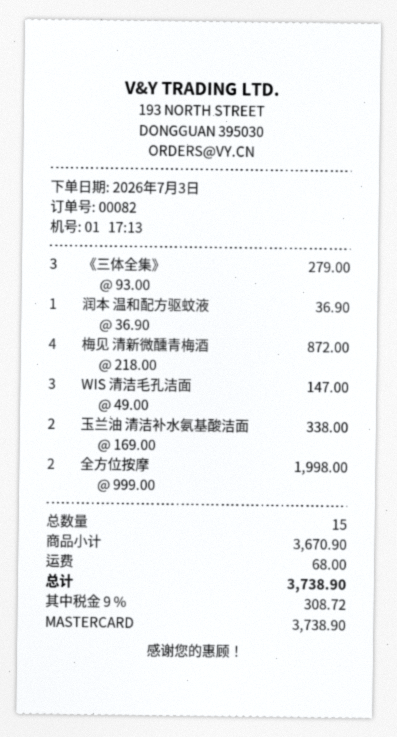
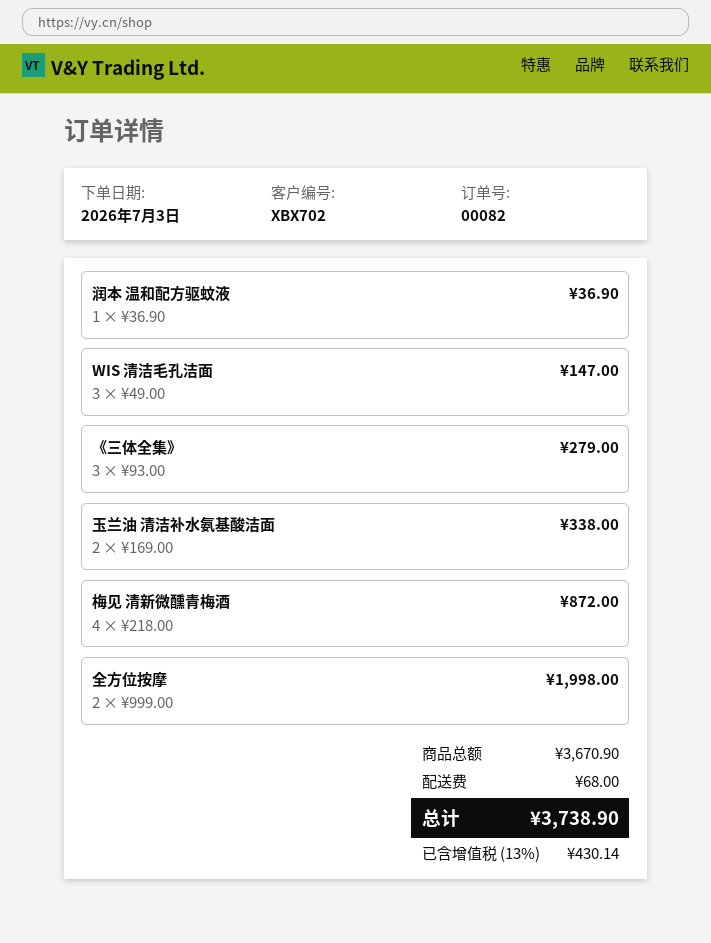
tax: 9% = 308.72 -> 13% = 430.14

